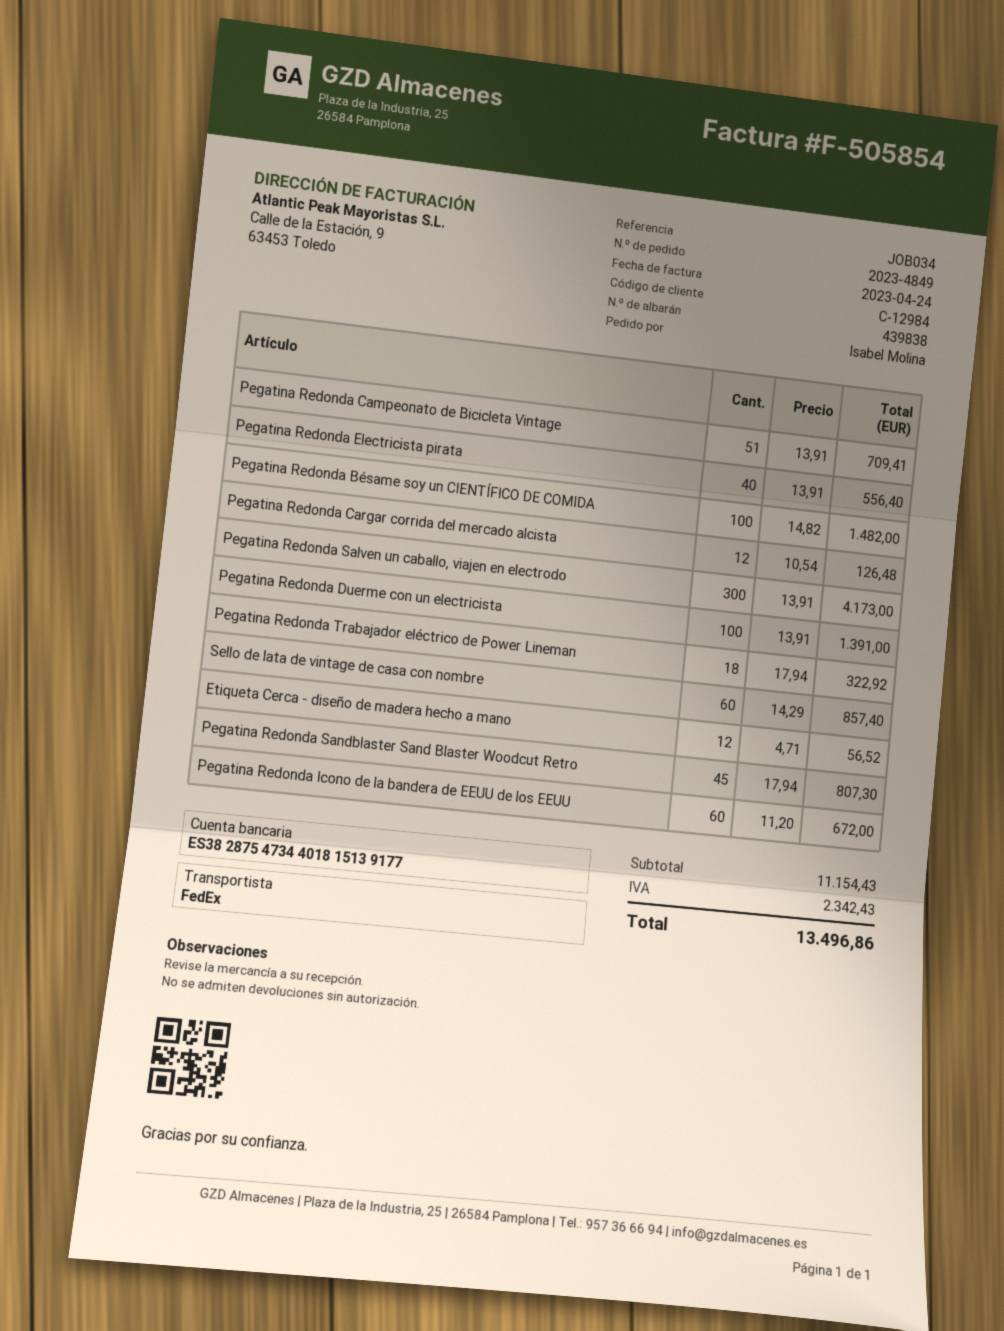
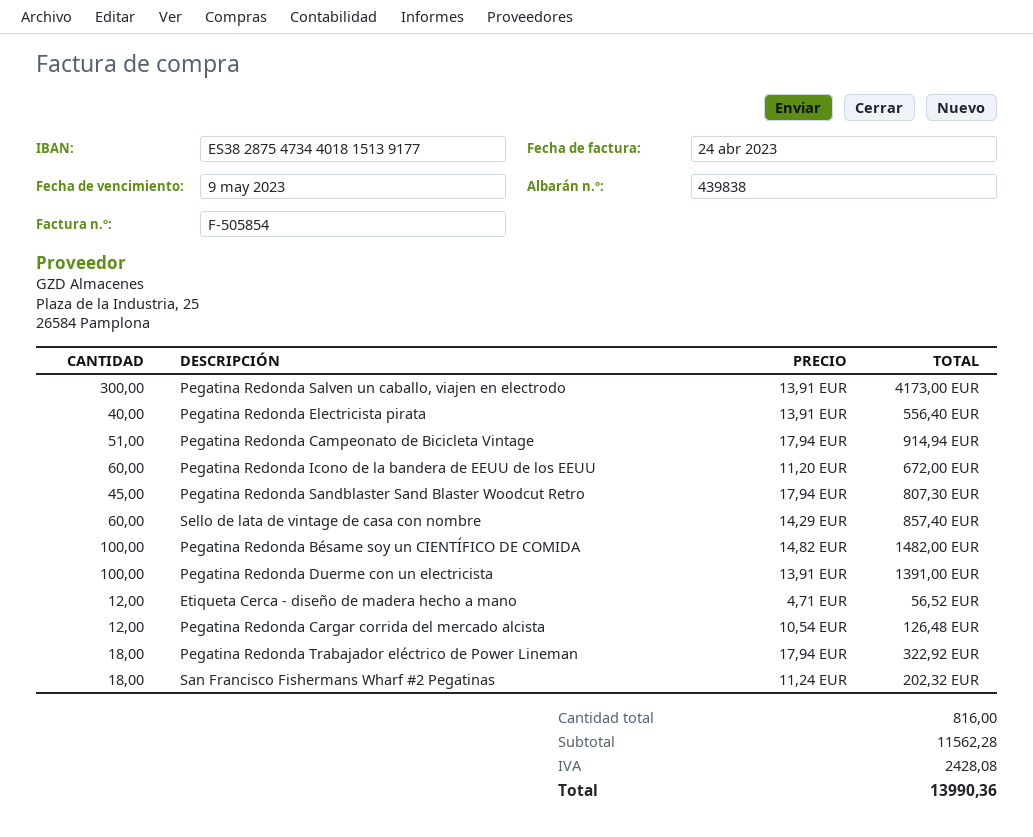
Pegatina Redonda Campeonato de Bicicleta Vintage: 51 x 13.91 = 709.41 -> 51 x 17.94 = 914.94
San Francisco Fishermans Wharf #2 Pegatinas: none -> 18 x 11.24 = 202.32
subtotal: 11154.43 -> 11562.28
tax: 2342.43 -> 2428.08
total: 13496.86 -> 13990.36

